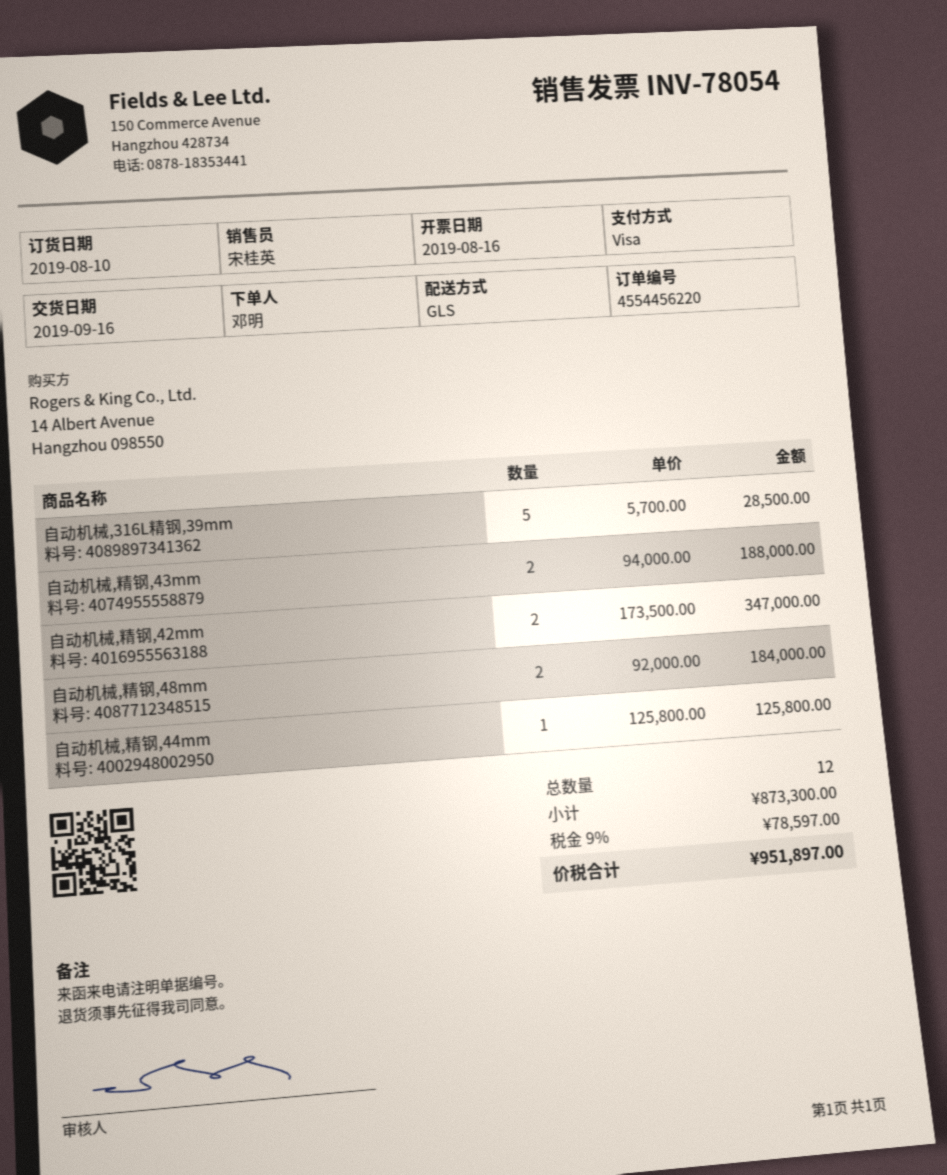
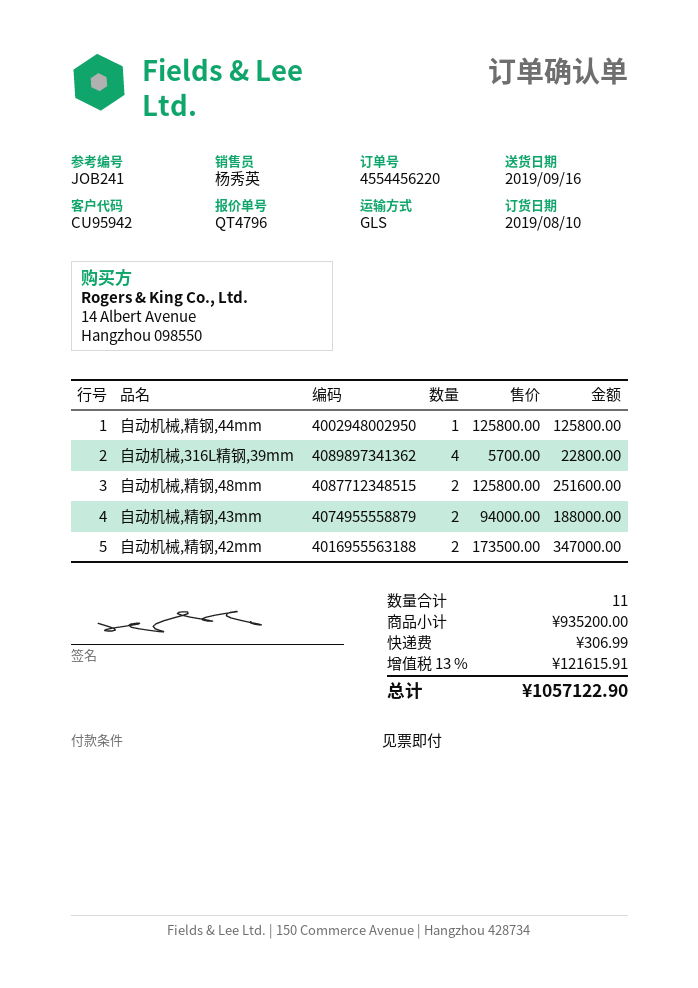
sales rep: 宋桂英 -> 杨秀英
自动机械,316L精钢,39mm: 5 x 5700.00 = 28500.00 -> 4 x 5700.00 = 22800.00
自动机械,精钢,48mm: 2 x 92000.00 = 184000.00 -> 2 x 125800.00 = 251600.00
total quantity: 12 -> 11
subtotal: 873300.00 -> 935200.00
shipping: none -> 306.99
tax: 9% = 78597.00 -> 13% = 121615.91
total: 951897.00 -> 1057122.90

